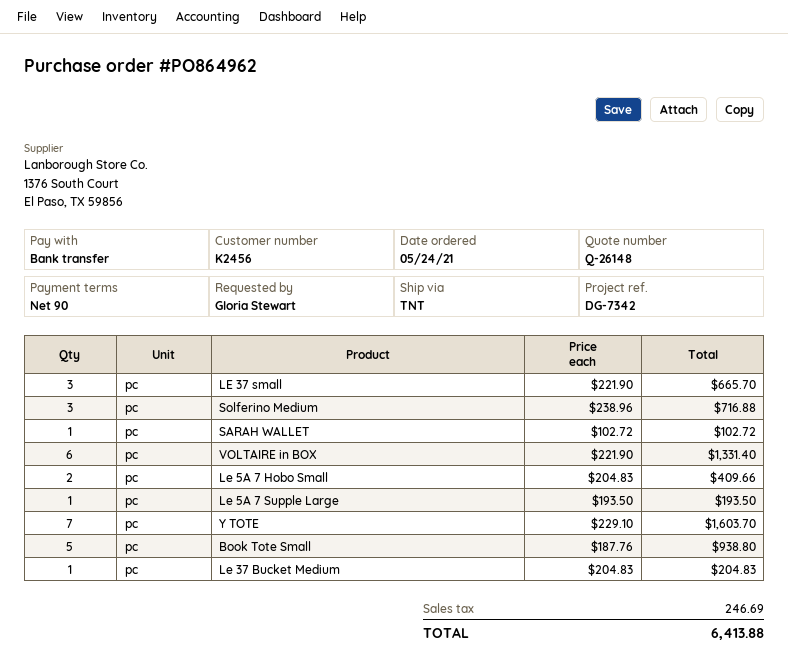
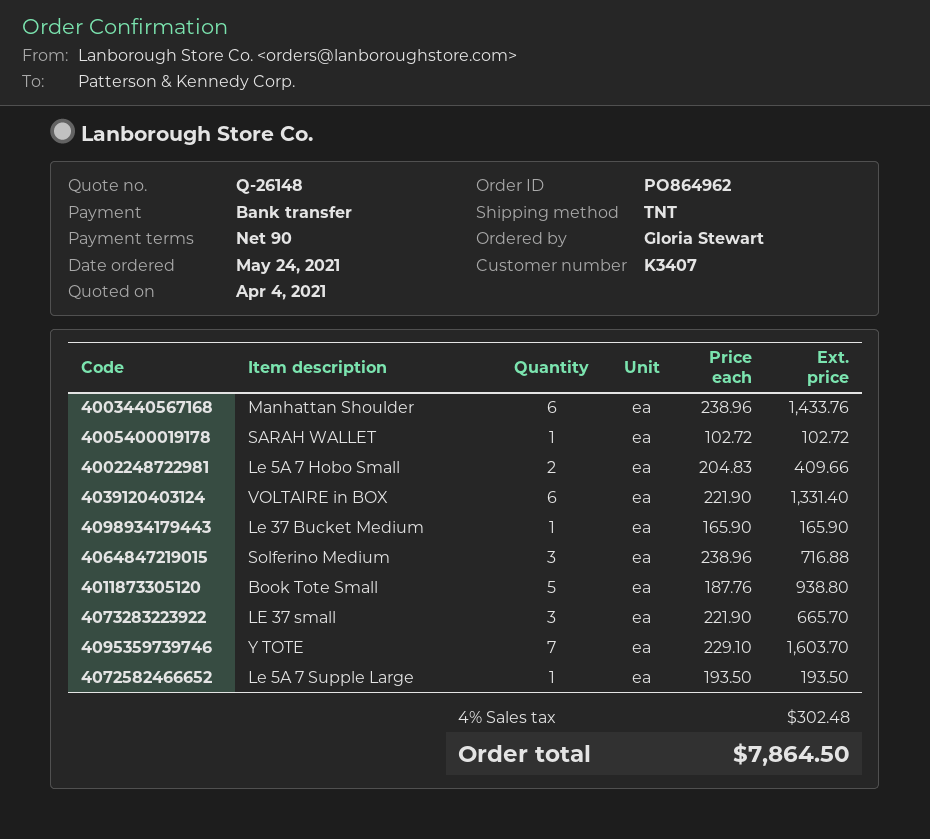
customer number: K2456 -> K3407
Le 37 Bucket Medium: 1 x 204.83 = 204.83 -> 1 x 165.90 = 165.90
Manhattan Shoulder: none -> 6 x 238.96 = 1433.76
tax: 246.69 -> 302.48
total: 6413.88 -> 7864.50

